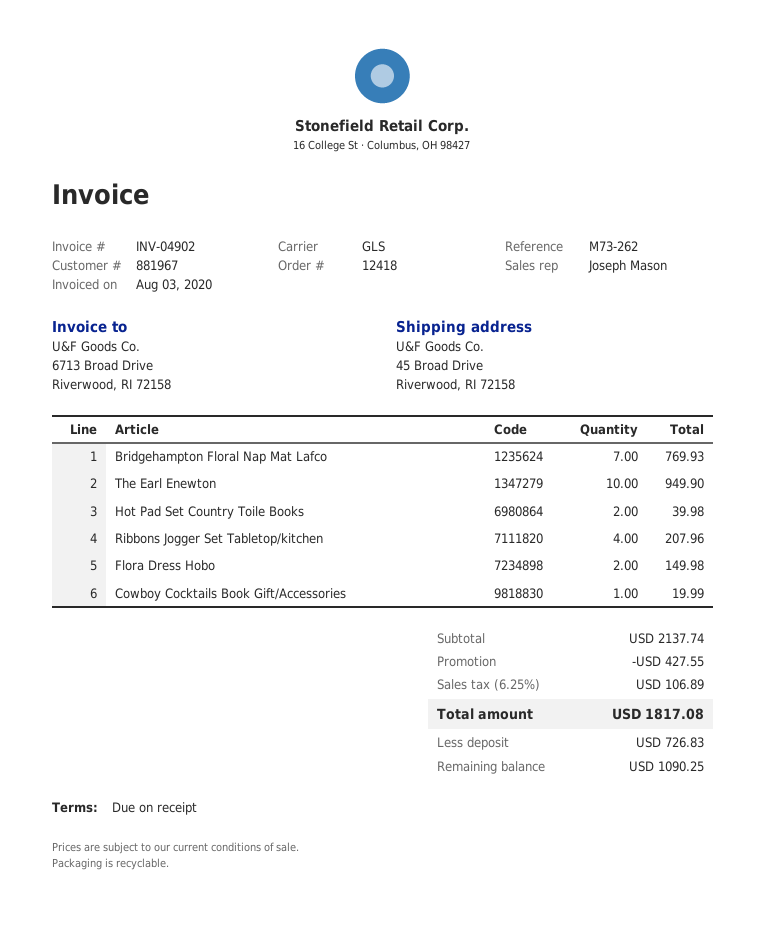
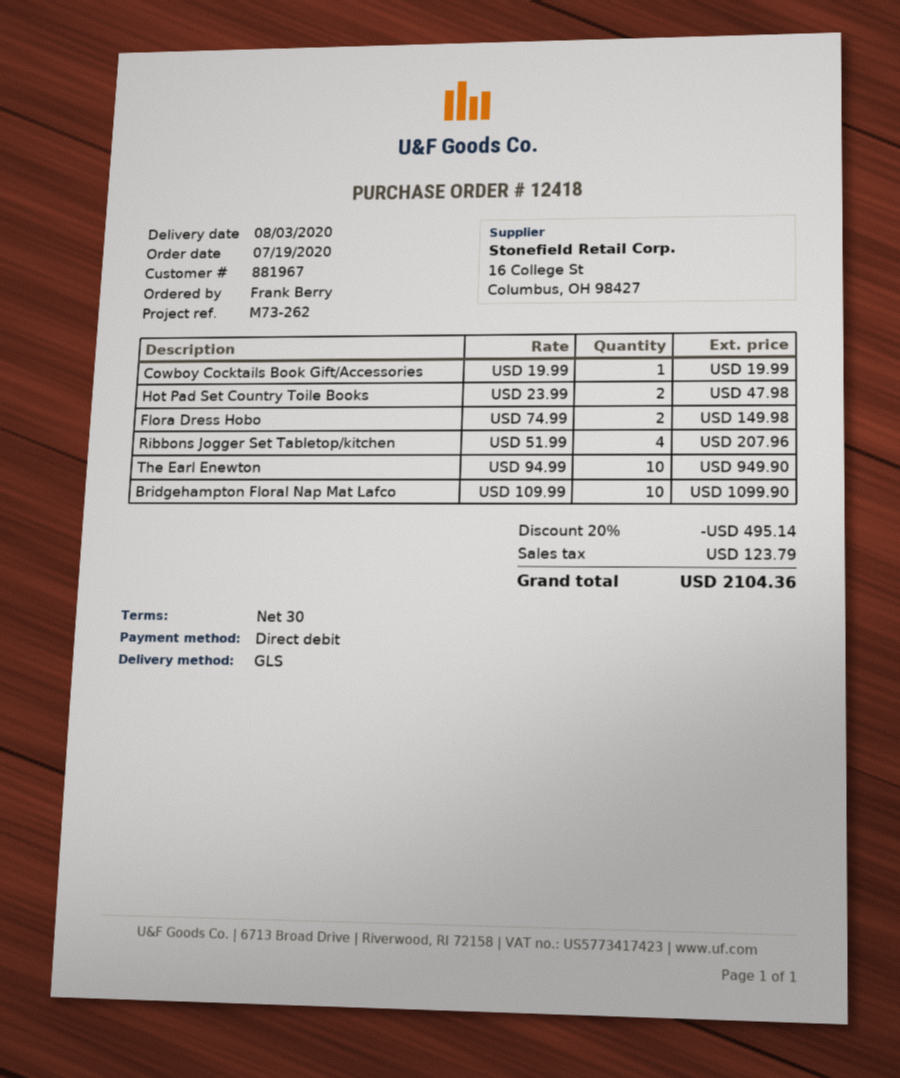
payment terms: on receipt -> 30 days
Bridgehampton Floral Nap Mat Lafco: 7 for 769.93 -> 10 for 1099.90
Hot Pad Set Country Toile Books: 2 for 39.98 -> 2 for 47.98
discount: 427.55 -> 495.14
tax: 106.89 -> 123.79
total: 1817.08 -> 2104.36

